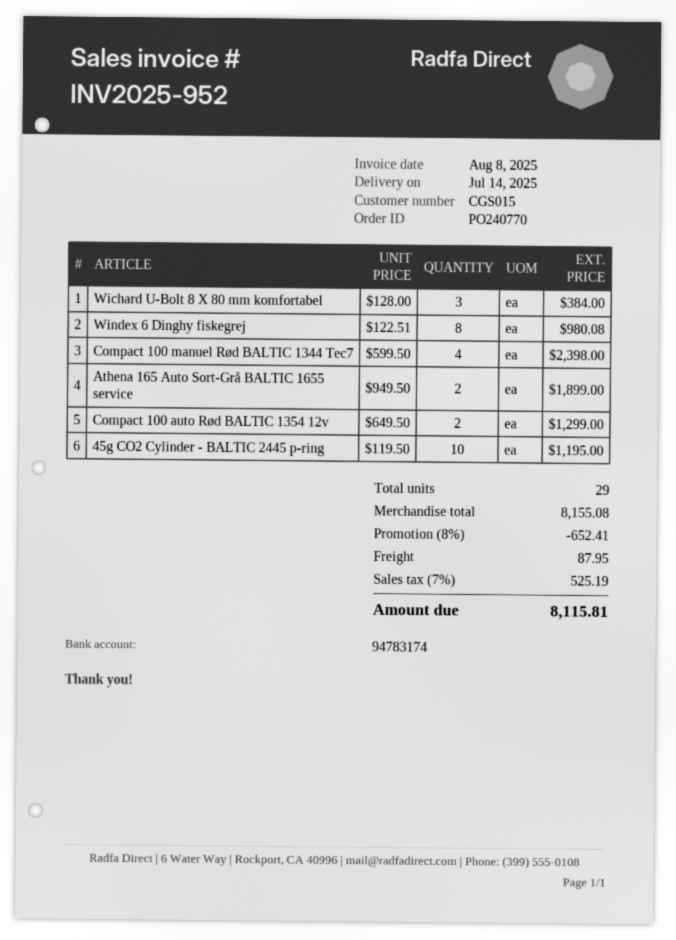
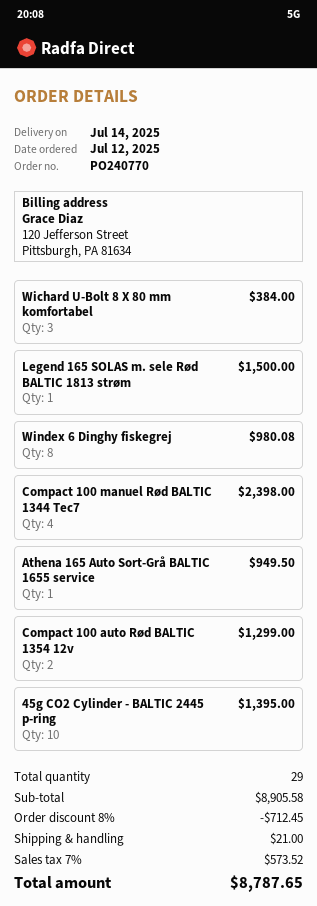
Athena 165 Auto Sort-Grå BALTIC 1655 service: 2 for 1899.00 -> 1 for 949.50
45g CO2 Cylinder - BALTIC 2445 p-ring: 10 for 1195.00 -> 10 for 1395.00
Legend 165 SOLAS m. sele Rød BALTIC 1813 strøm: none -> 1 for 1500.00
subtotal: 8155.08 -> 8905.58
discount: 8% = 652.41 -> 8% = 712.45
shipping: 87.95 -> 21.00
tax: 7% = 525.19 -> 7% = 573.52
total: 8115.81 -> 8787.65

